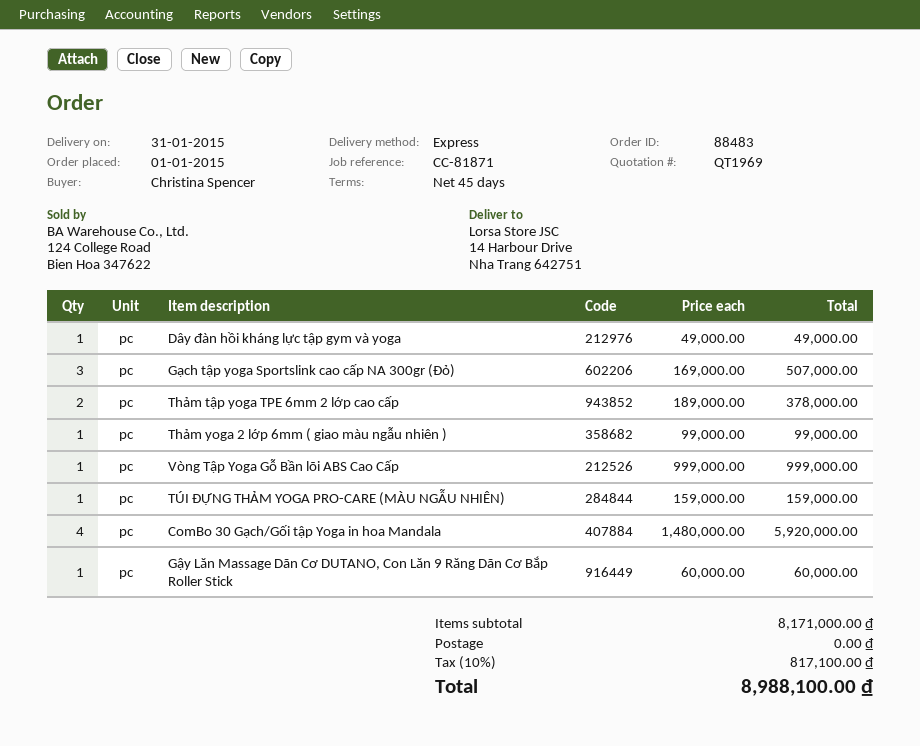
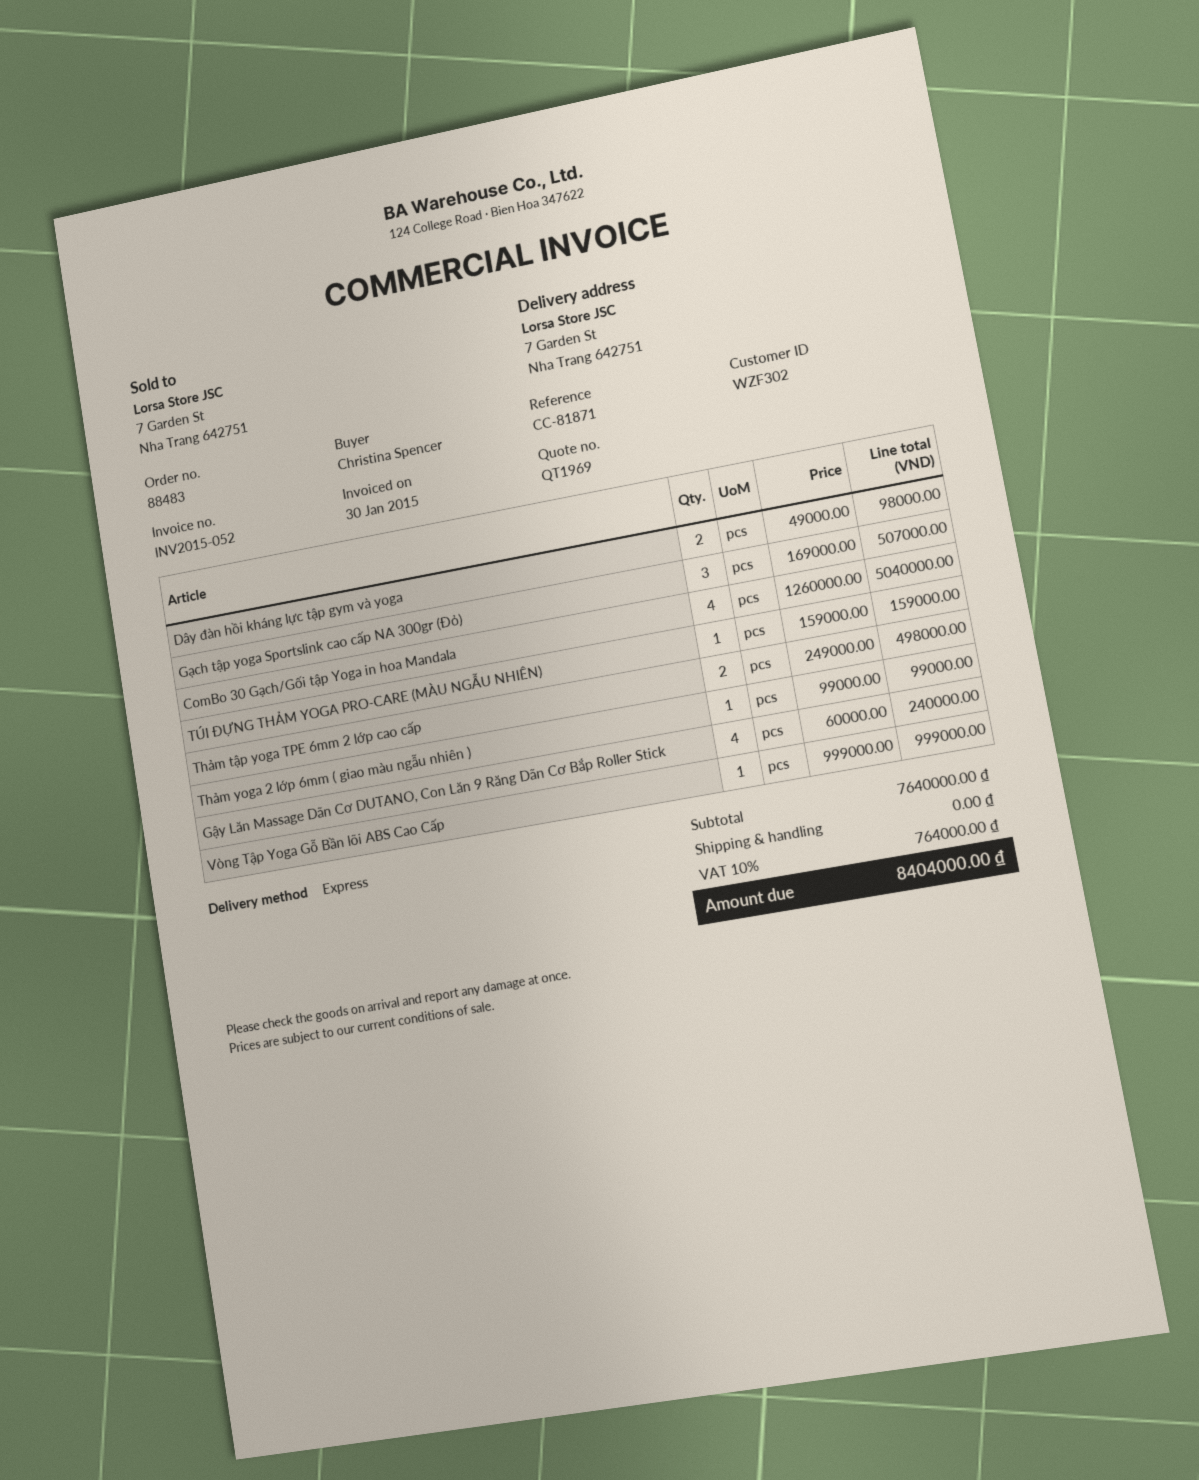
ship to: 14 Harbour Drive, Nha Trang 642751 -> 7 Garden St, Nha Trang 642751
Dây đàn hồi kháng lực tập gym và yoga: 1 x 49000.00 = 49000.00 -> 2 x 49000.00 = 98000.00
Thảm tập yoga TPE 6mm 2 lớp cao cấp: 2 x 189000.00 = 378000.00 -> 2 x 249000.00 = 498000.00
ComBo 30 Gạch/Gối tập Yoga in hoa Mandala: 4 x 1480000.00 = 5920000.00 -> 4 x 1260000.00 = 5040000.00
Gậy Lăn Massage Dãn Cơ DUTANO, Con Lăn 9 Răng Dãn Cơ Bắp Roller Stick: 1 x 60000.00 = 60000.00 -> 4 x 60000.00 = 240000.00
subtotal: 8171000.00 -> 7640000.00
tax: 10% = 817100.00 -> 10% = 764000.00
total: 8988100.00 -> 8404000.00

